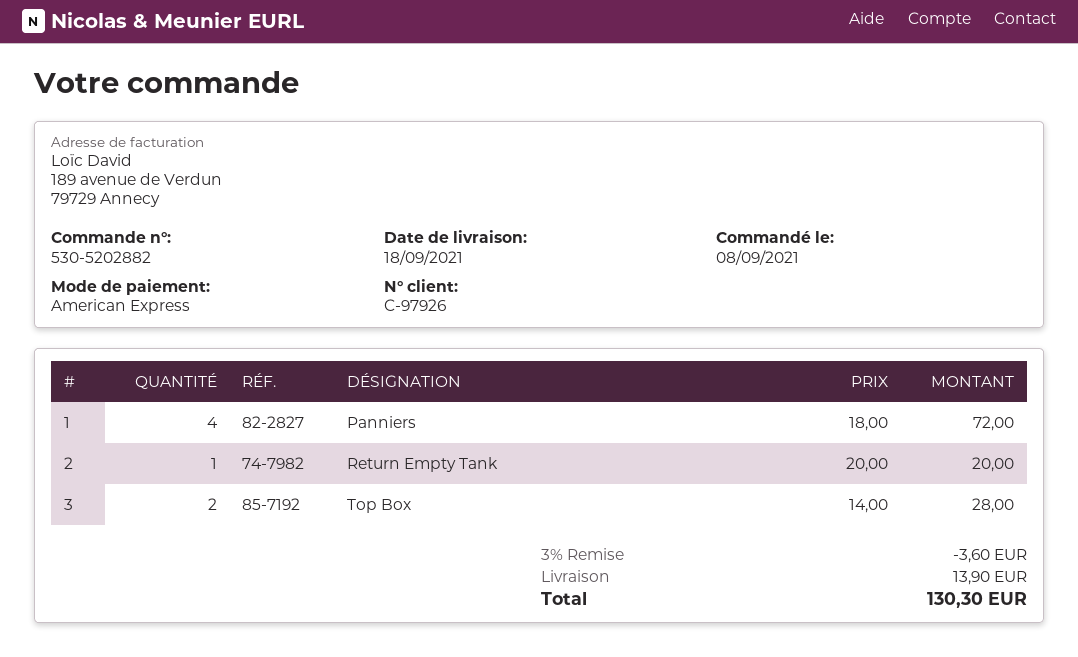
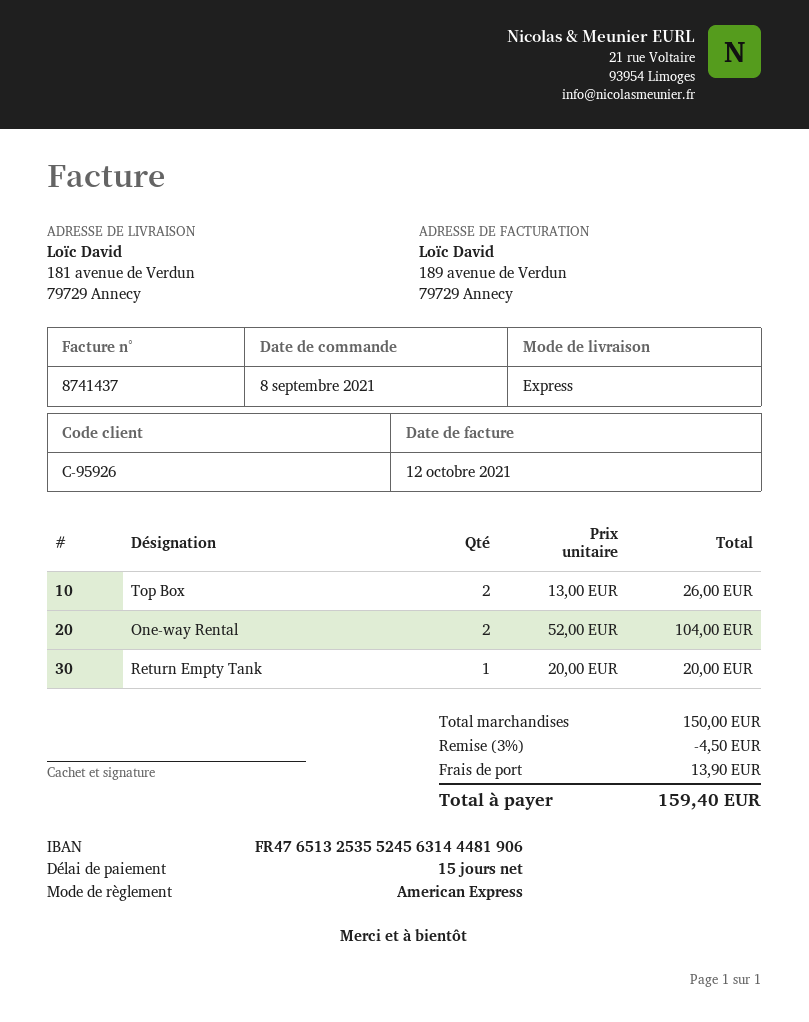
customer number: C-97926 -> C-95926
Panniers: 4 x 18.00 = 72.00 -> none
Top Box: 2 x 14.00 = 28.00 -> 2 x 13.00 = 26.00
One-way Rental: none -> 2 x 52.00 = 104.00
discount: 3% = 3.60 -> 3% = 4.50
total: 130.30 -> 159.40

